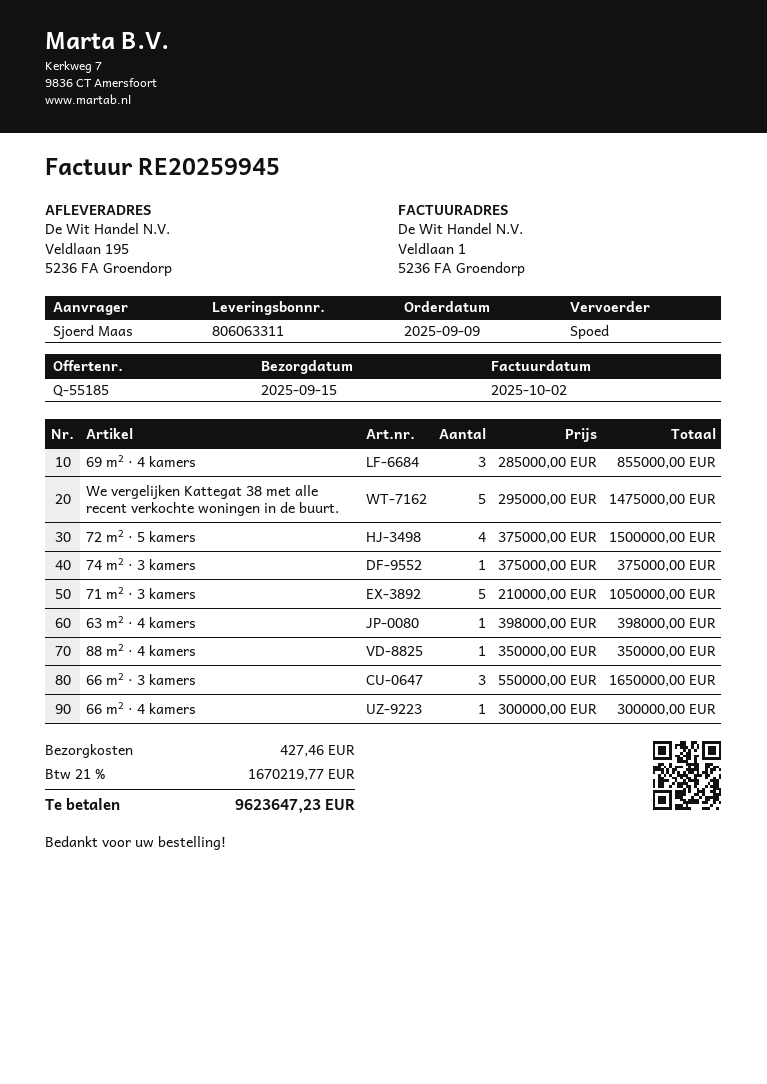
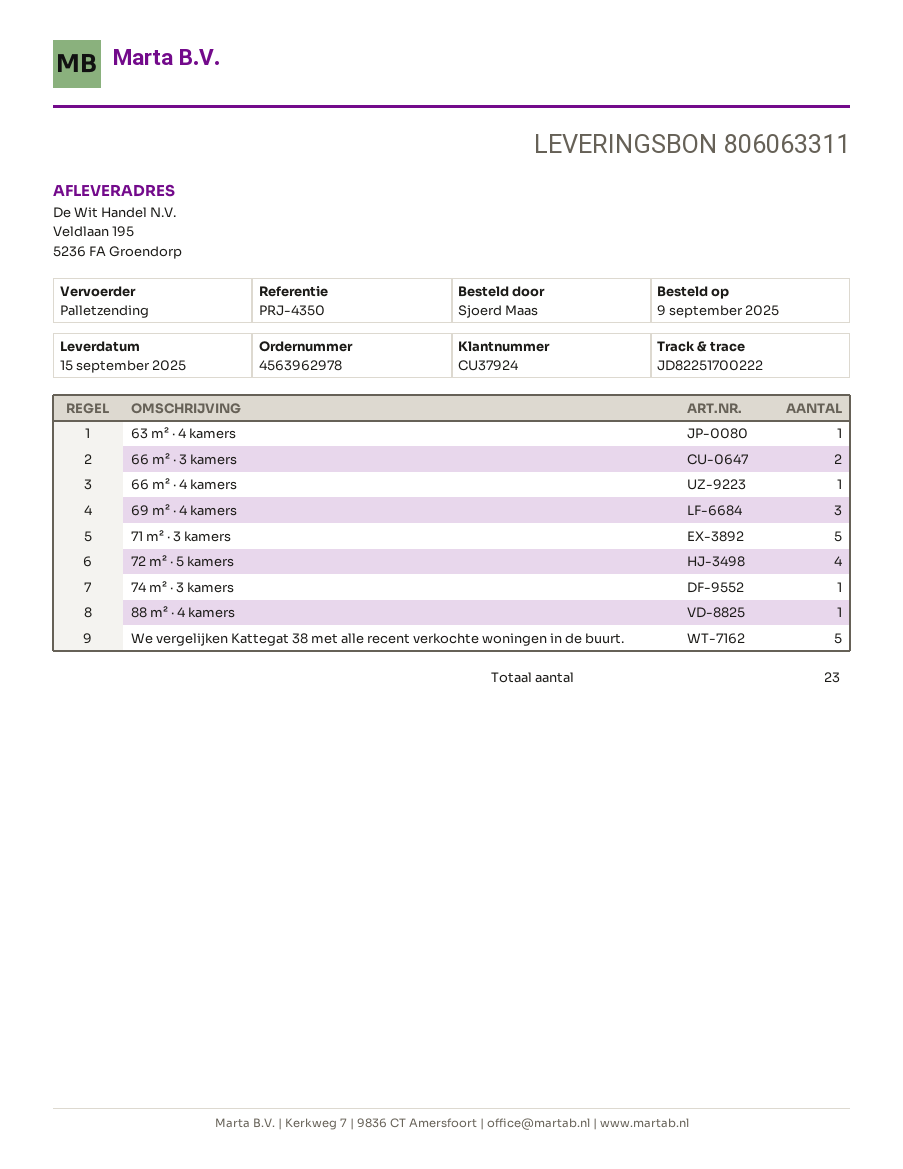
shipping method: express -> pallet freight
66 m² · 3 kamers: 3 -> 2

